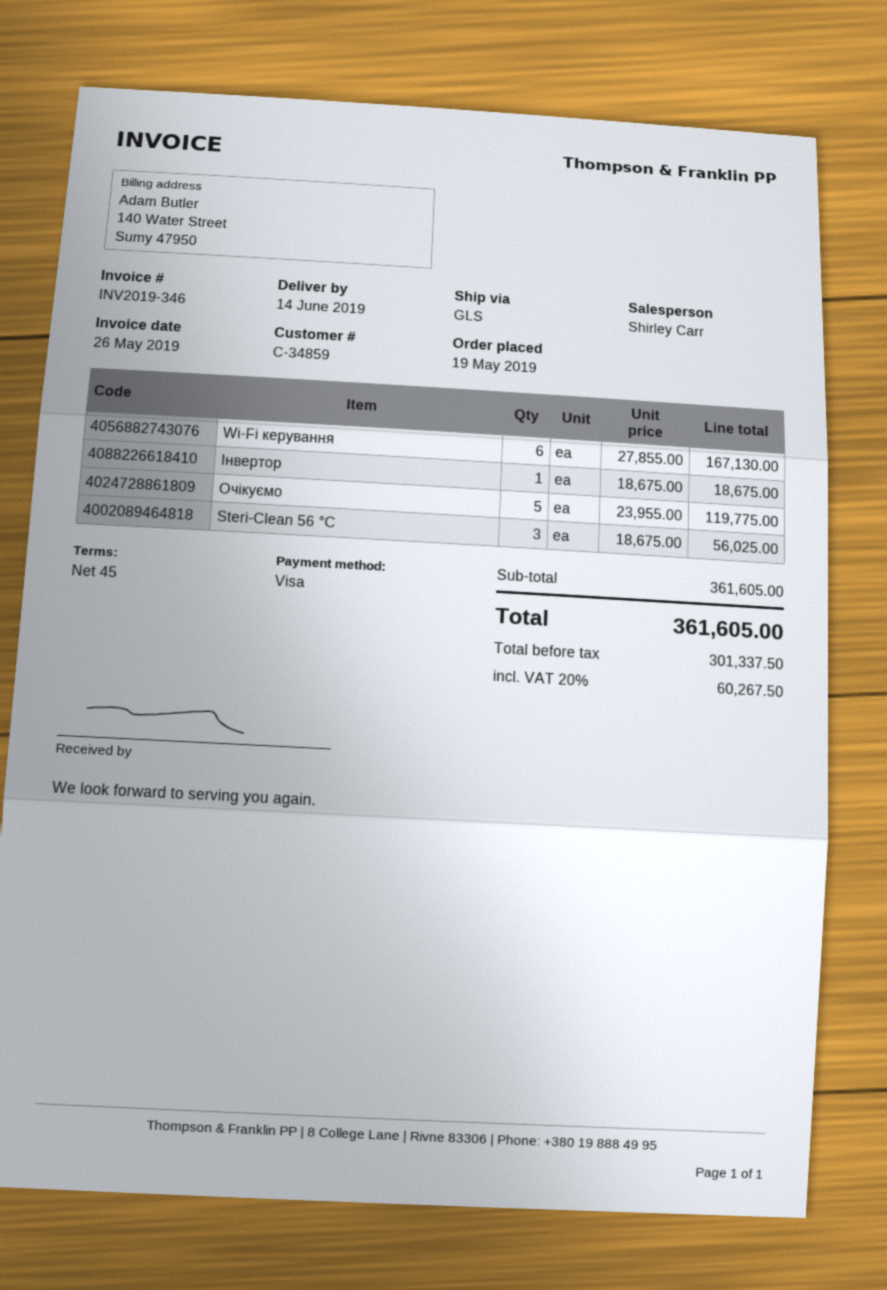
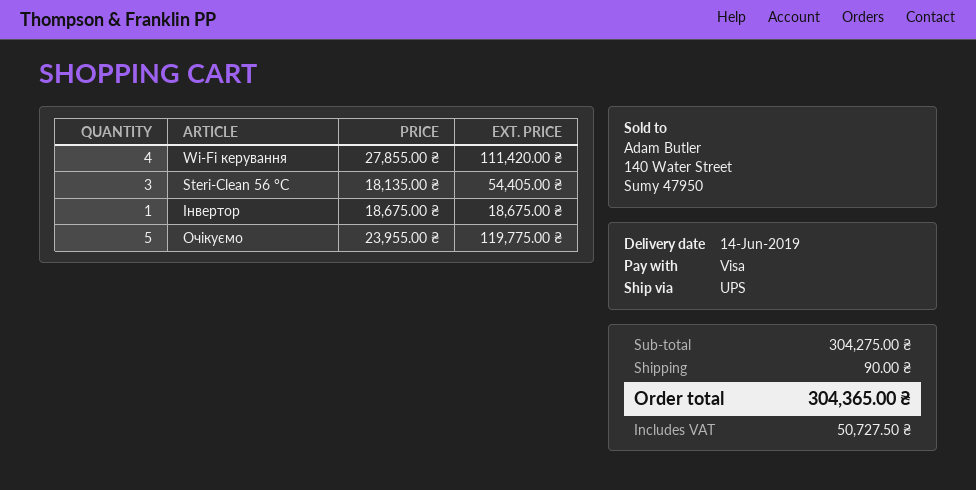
shipping method: GLS -> UPS
Wi-Fi керування: 6 x 27855.00 = 167130.00 -> 4 x 27855.00 = 111420.00
Steri-Clean 56 °C: 3 x 18675.00 = 56025.00 -> 3 x 18135.00 = 54405.00
subtotal: 361605.00 -> 304275.00
shipping: none -> 90.00
tax: 60267.50 -> 50727.50
total: 361605.00 -> 304365.00

